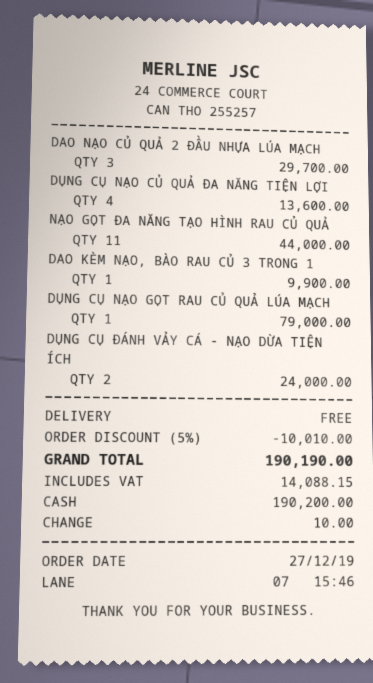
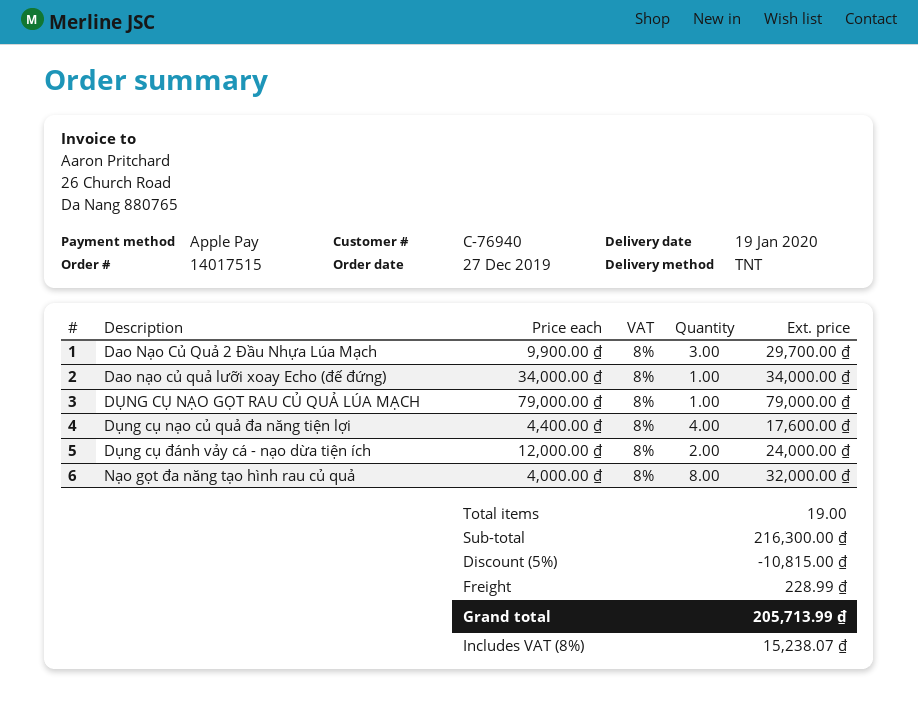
payment method: cash -> Apple Pay
DỤNG CỤ NẠO CỦ QUẢ ĐA NĂNG TIỆN LỢI: 4 for 13600.00 -> 4 for 17600.00
NẠO GỌT ĐA NĂNG TẠO HÌNH RAU CỦ QUẢ: 11 for 44000.00 -> 8 for 32000.00
DAO KÈM NẠO, BÀO RAU CỦ 3 TRONG 1: 1 for 9900.00 -> none
Dao nạo củ quả lưỡi xoay Echo (đế đứng): none -> 1 for 34000.00
discount: 5% = 10010.00 -> 5% = 10815.00
shipping: 0.00 -> 228.99
tax: 14088.15 -> 15238.07
total: 190190.00 -> 205713.99

